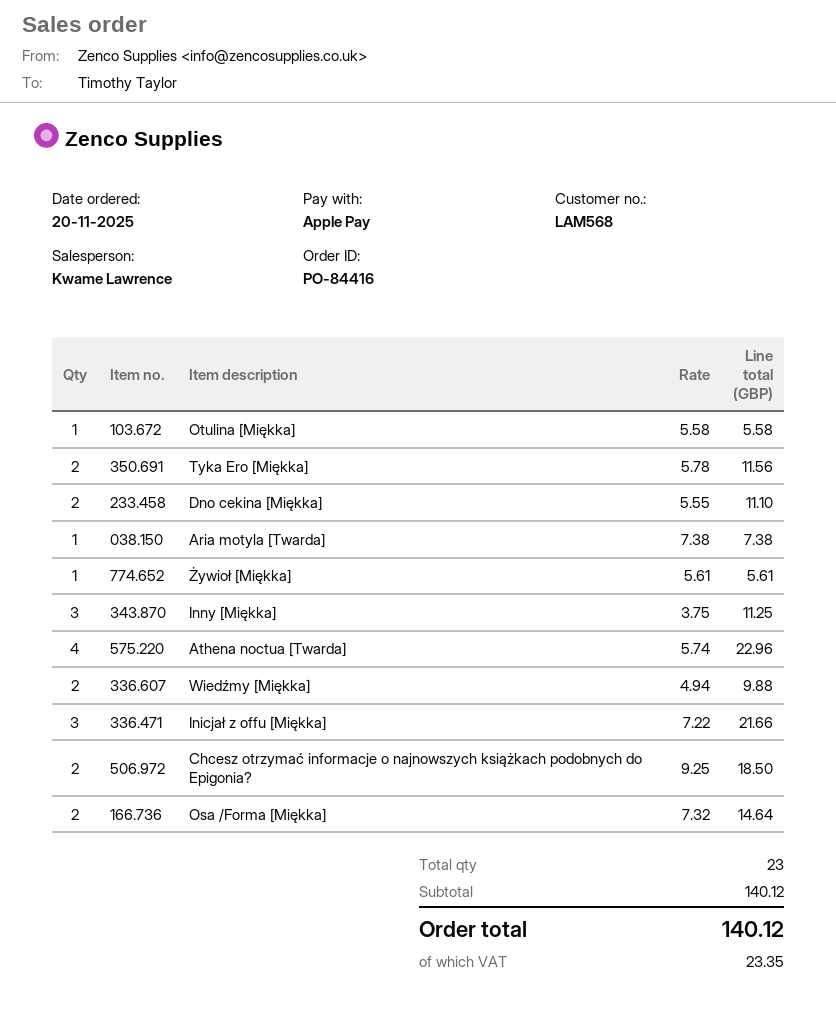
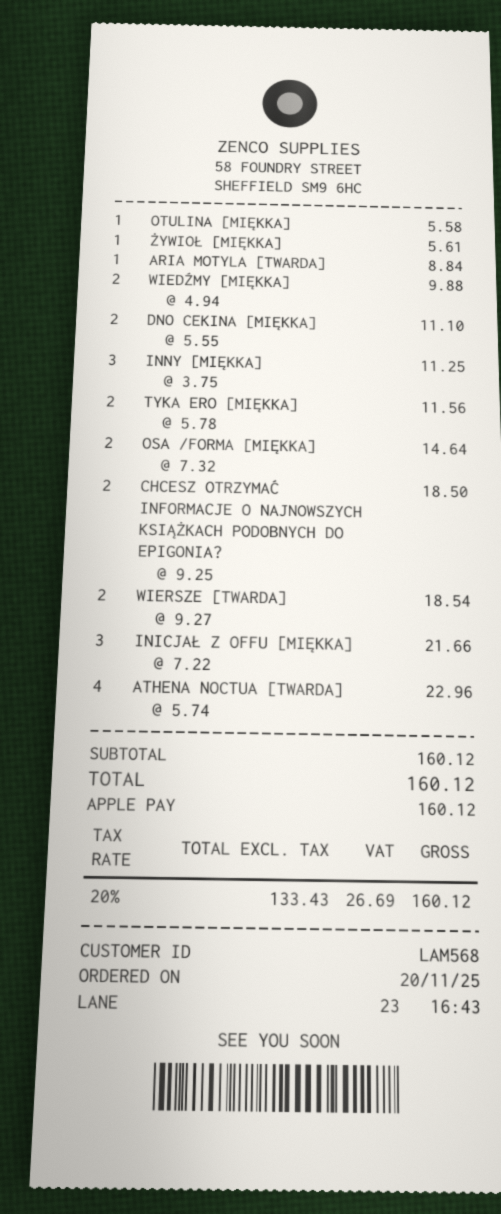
Aria motyla [Twarda]: 1 x 7.38 = 7.38 -> 1 x 8.84 = 8.84
WIERSZE [TWARDA]: none -> 2 x 9.27 = 18.54
subtotal: 140.12 -> 160.12
tax: 23.35 -> 26.69
total: 140.12 -> 160.12

